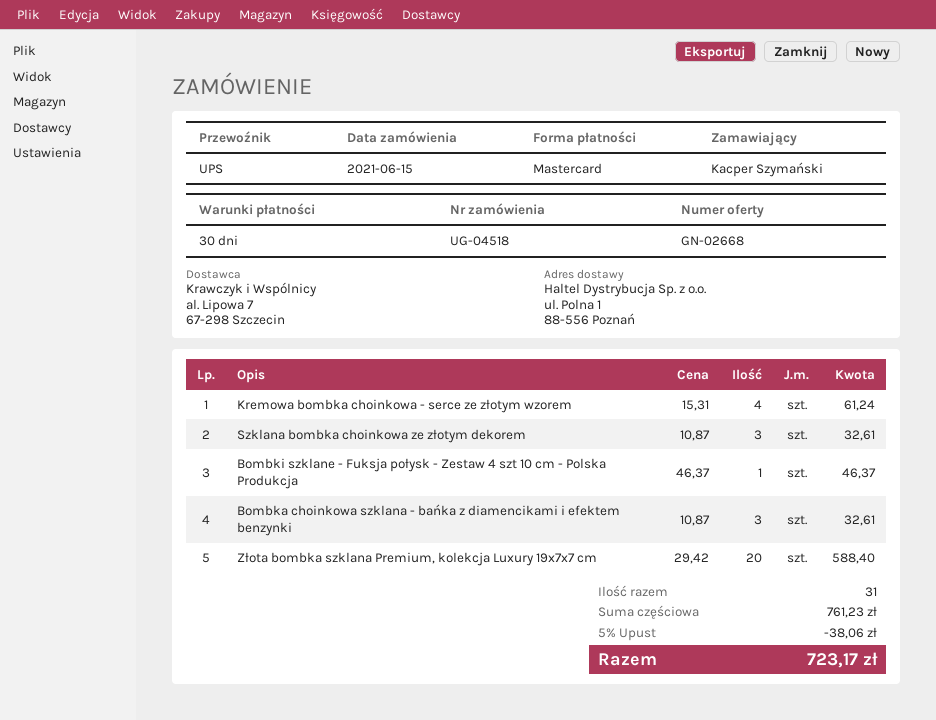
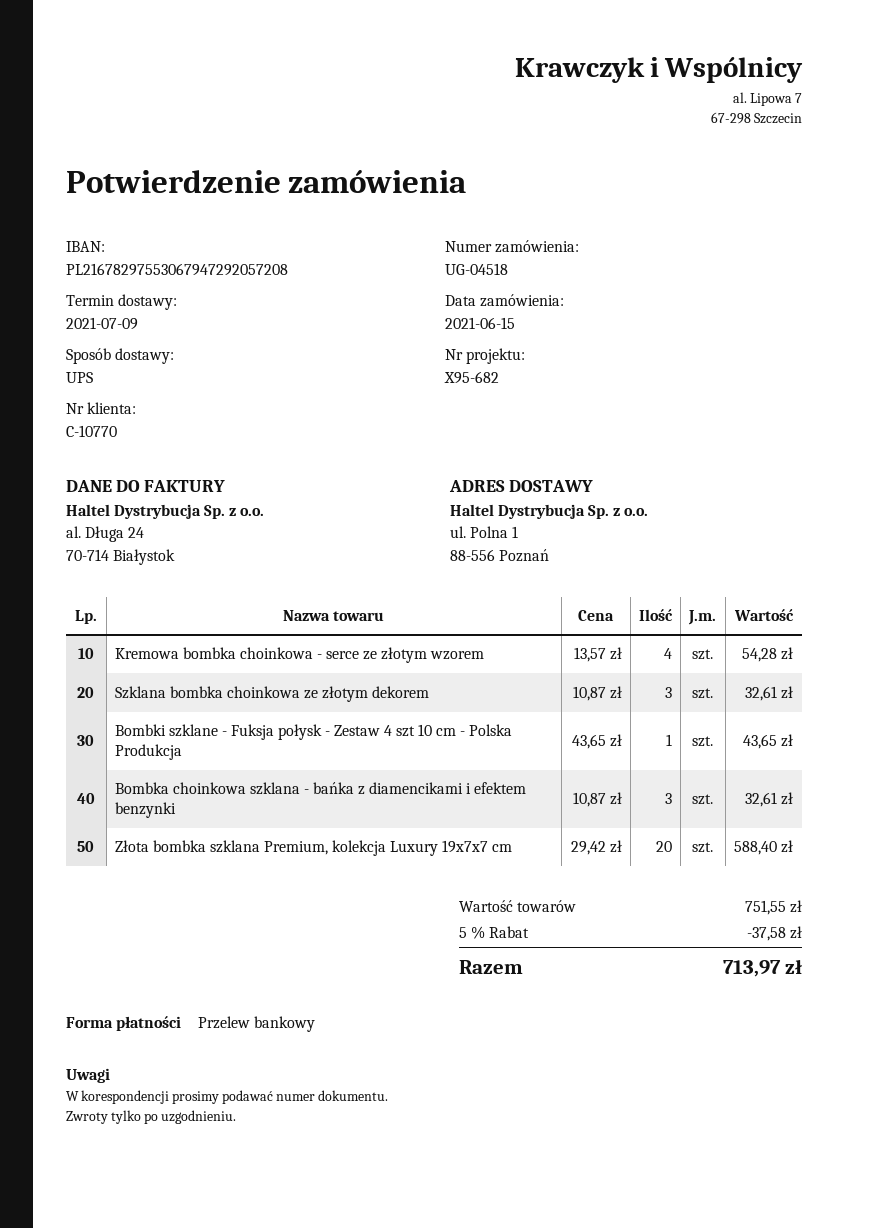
payment method: Mastercard -> bank transfer
Kremowa bombka choinkowa - serce ze złotym wzorem: 4 x 15.31 = 61.24 -> 4 x 13.57 = 54.28
Bombki szklane - Fuksja połysk - Zestaw 4 szt 10 cm - Polska Produkcja: 1 x 46.37 = 46.37 -> 1 x 43.65 = 43.65
subtotal: 761.23 -> 751.55
discount: 5% = 38.06 -> 5% = 37.58
total: 723.17 -> 713.97

